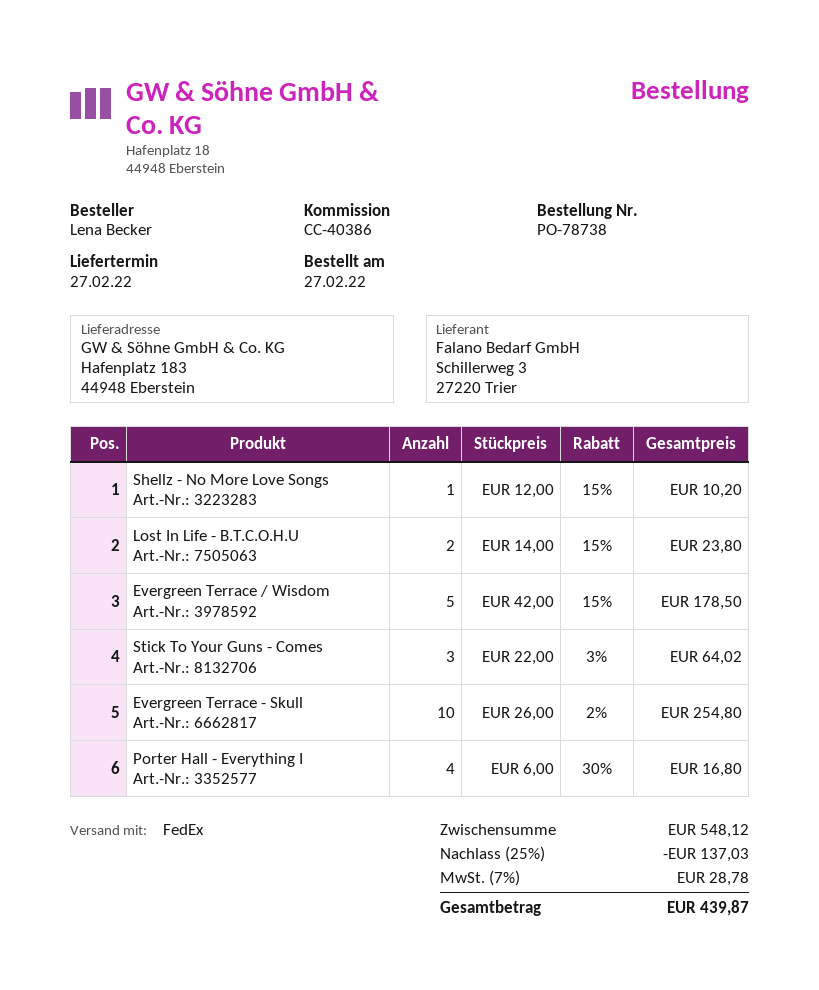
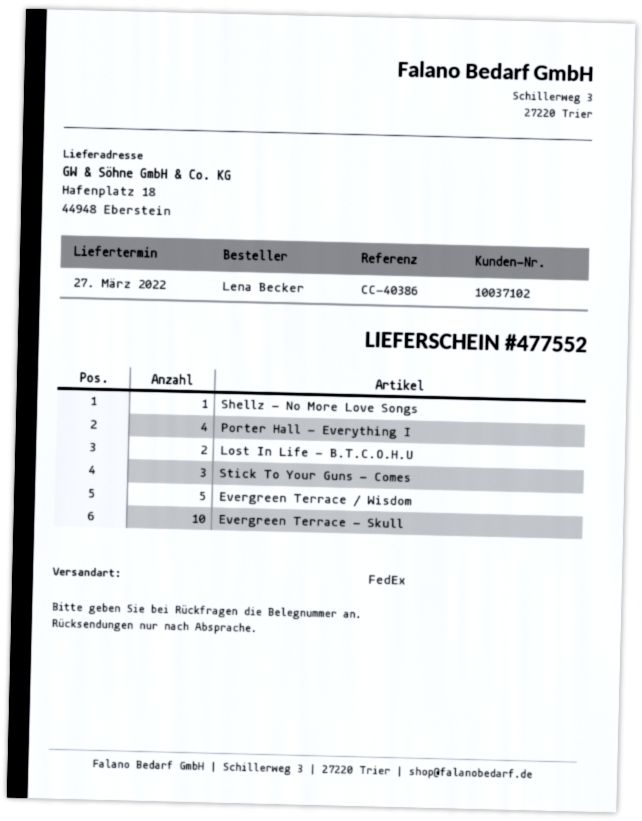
delivery date: 2022-02-27 -> 2022-03-27
ship to: Hafenplatz 183, 44948 Eberstein -> Hafenplatz 18, 44948 Eberstein

